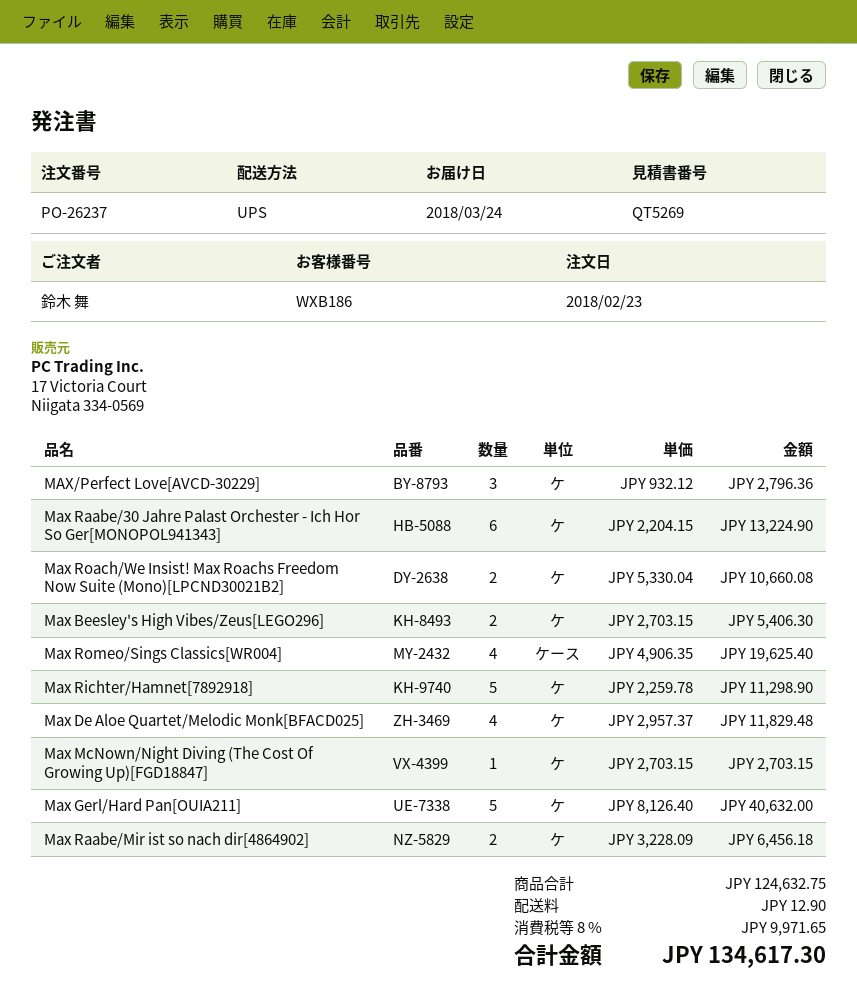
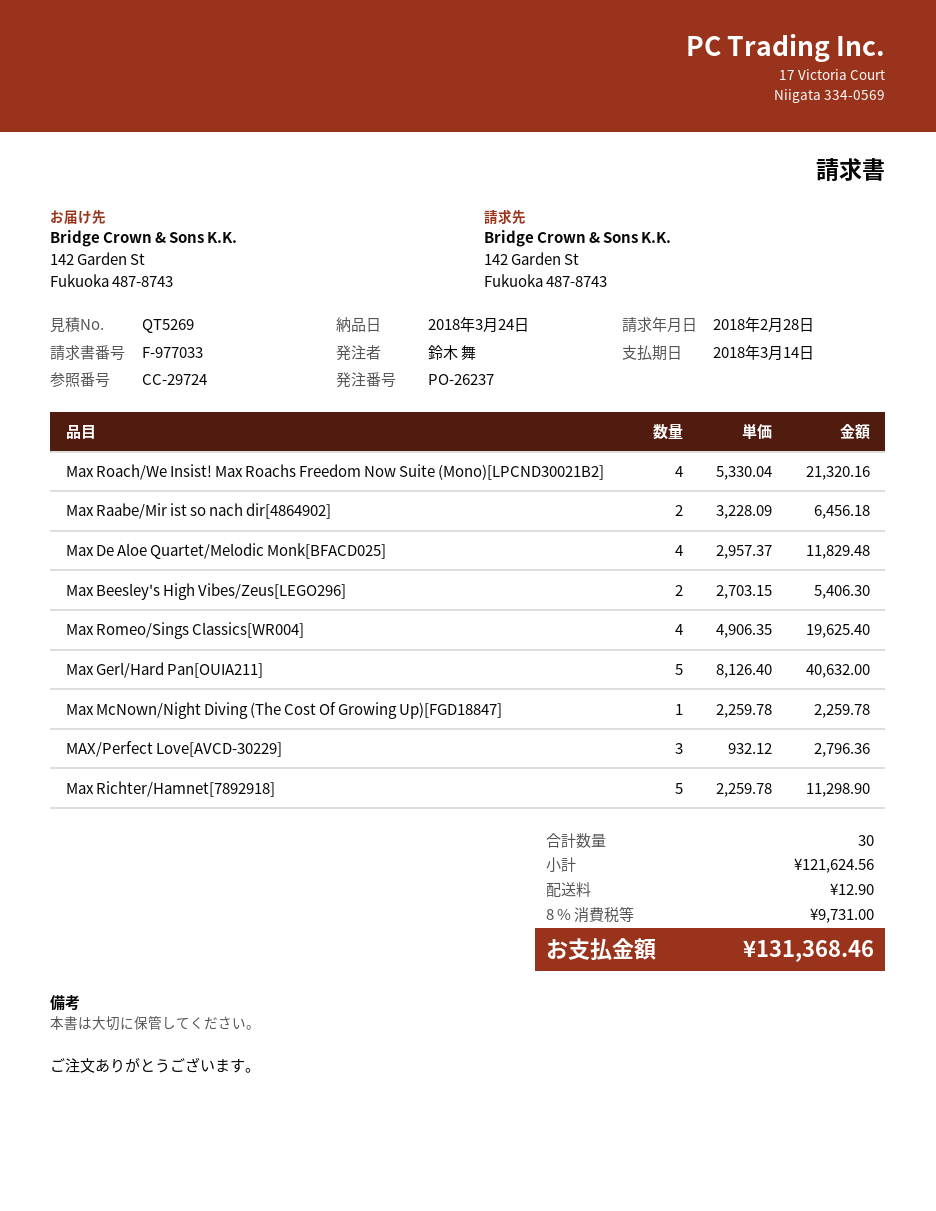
Max Raabe/30 Jahre Palast Orchester - Ich Hor So Ger[MONOPOL941343]: 6 x 2204.15 = 13224.90 -> none
Max Roach/We Insist! Max Roachs Freedom Now Suite (Mono)[LPCND30021B2]: 2 x 5330.04 = 10660.08 -> 4 x 5330.04 = 21320.16
Max McNown/Night Diving (The Cost Of Growing Up)[FGD18847]: 1 x 2703.15 = 2703.15 -> 1 x 2259.78 = 2259.78
subtotal: 124632.75 -> 121624.56
tax: 8% = 9971.65 -> 8% = 9731.00
total: 134617.30 -> 131368.46

